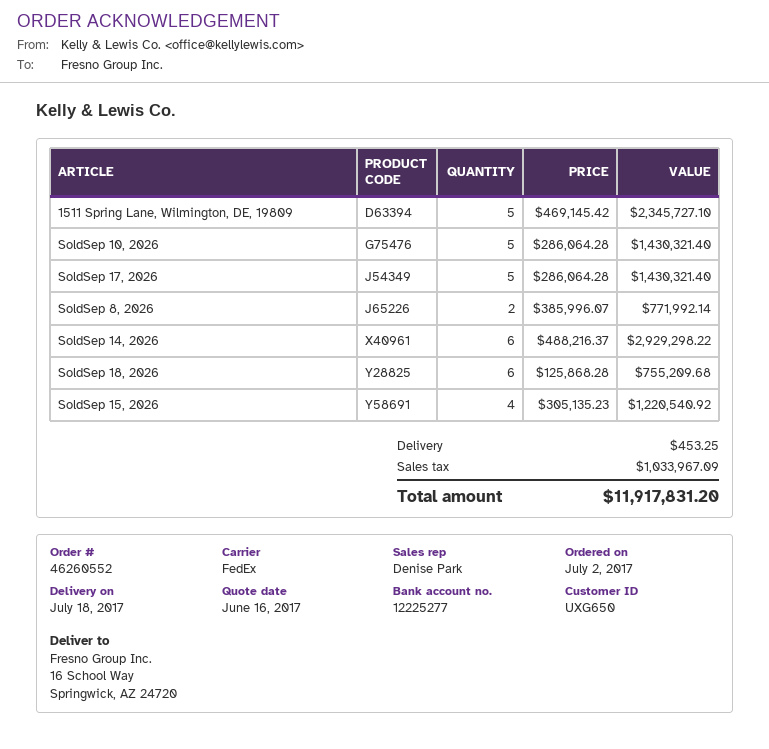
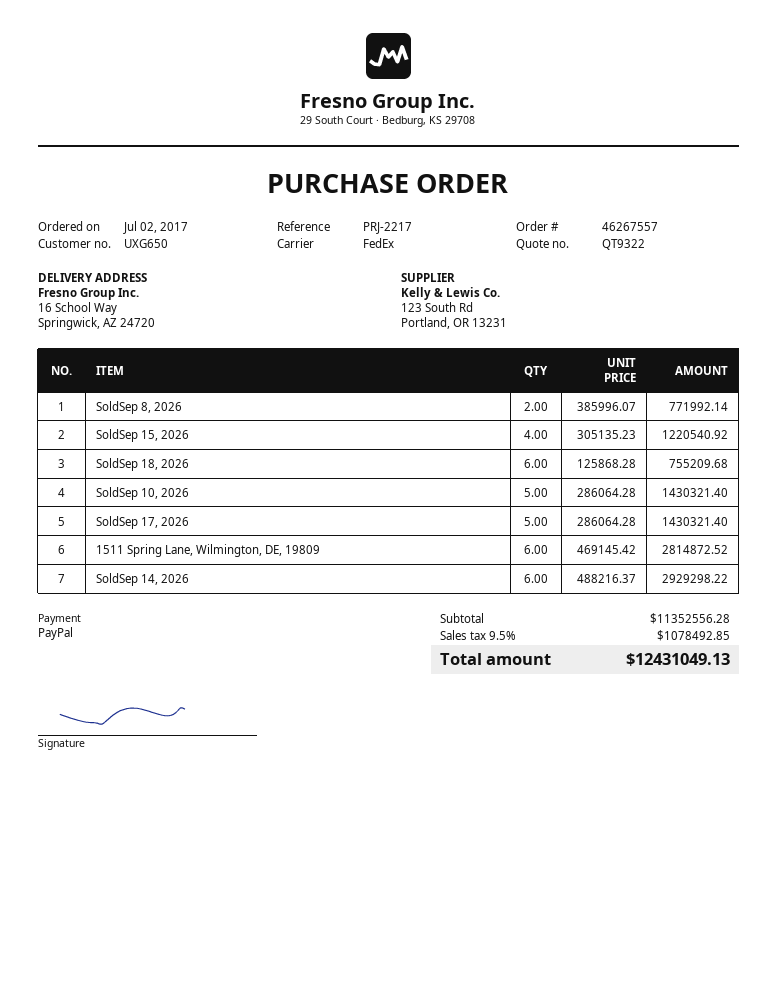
order number: 46260552 -> 46267557
1511 Spring Lane, Wilmington, DE, 19809: 5 x 469145.42 = 2345727.10 -> 6 x 469145.42 = 2814872.52
shipping: 453.25 -> none
tax: 1033967.09 -> 1078492.85
total: 11917831.20 -> 12431049.13

